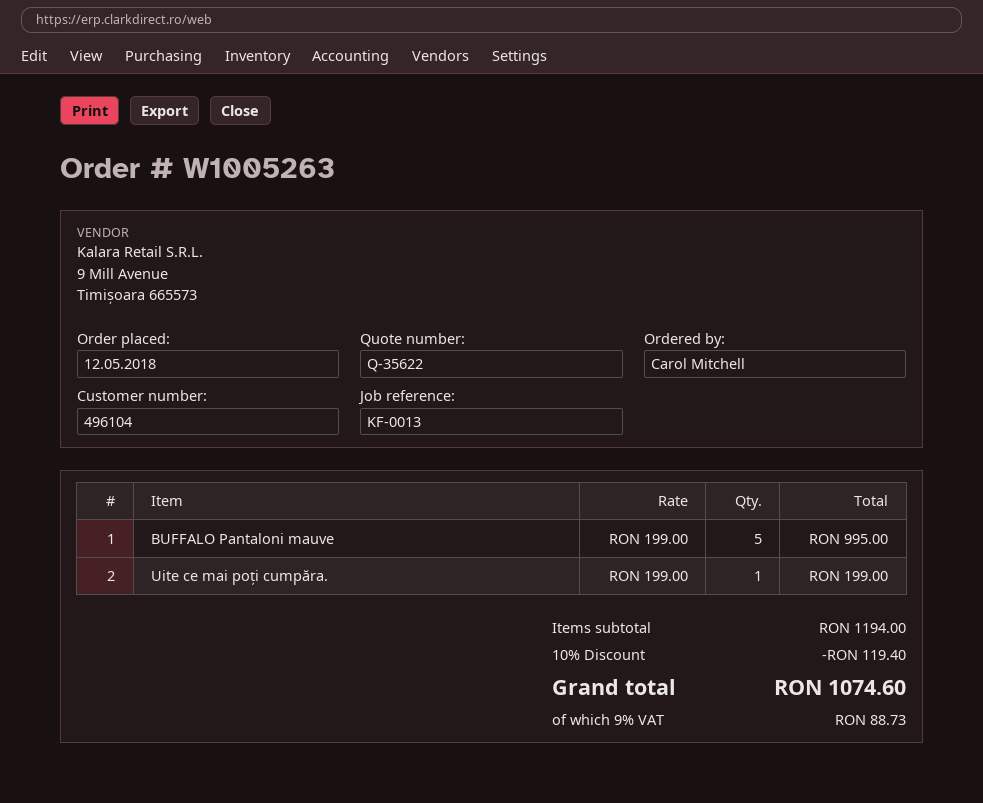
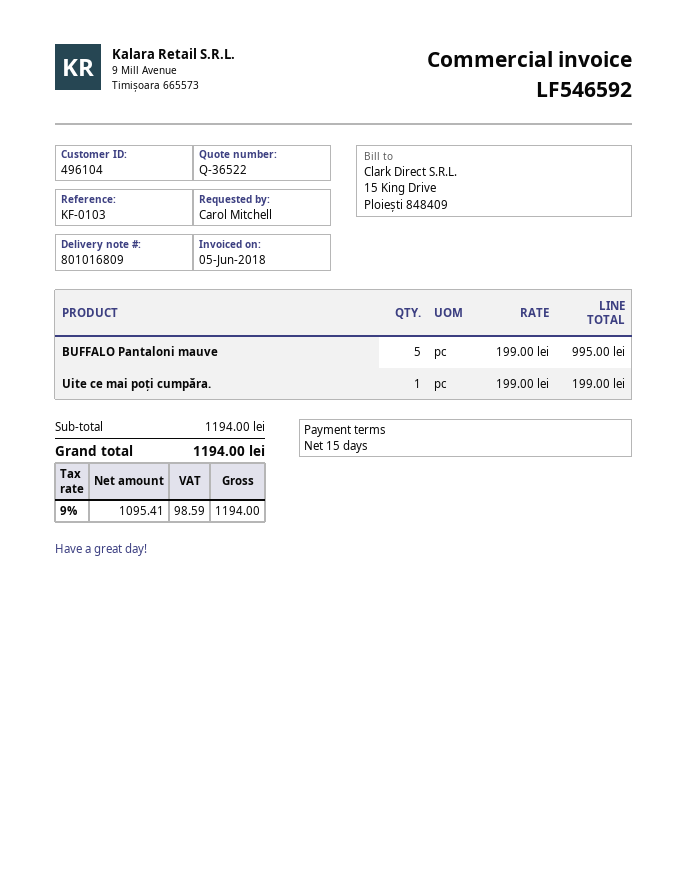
quote number: Q-35622 -> Q-36522
reference: KF-0013 -> KF-0103
discount: 10% = 119.40 -> none
tax: 9% = 88.73 -> 9% = 98.59
total: 1074.60 -> 1194.00

